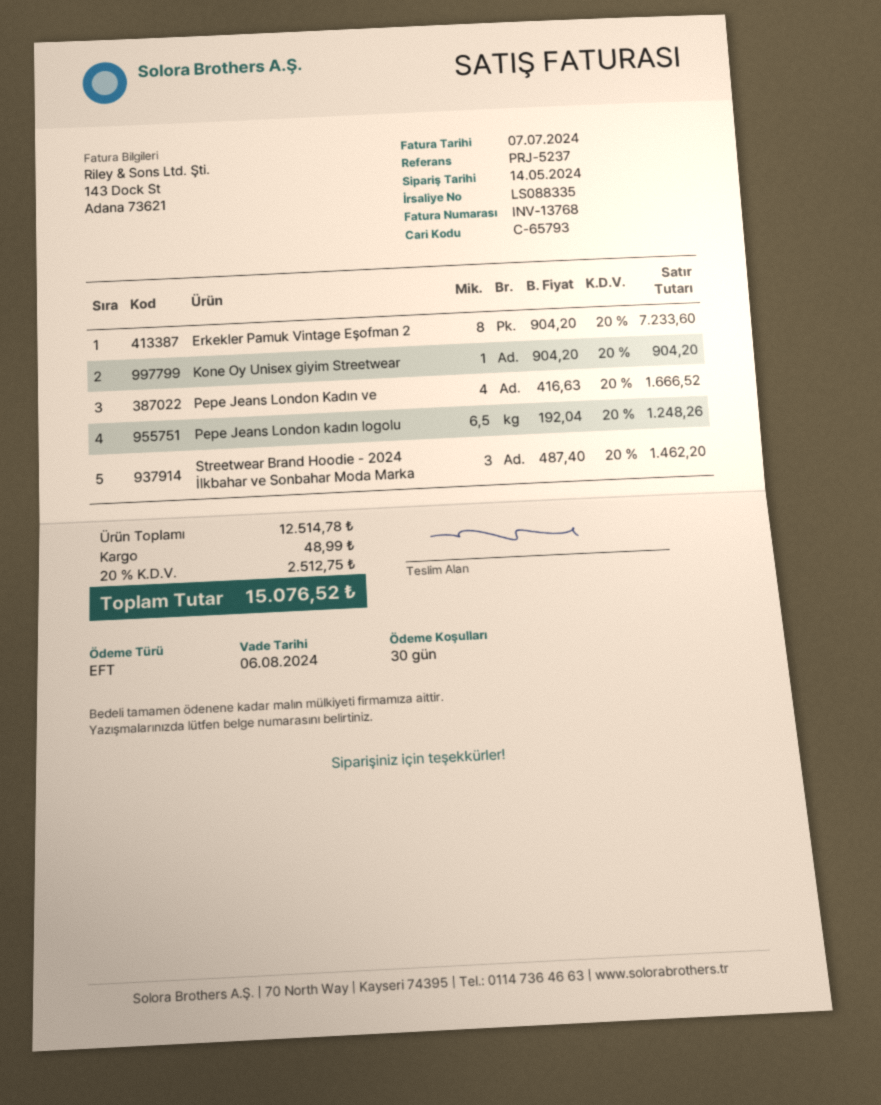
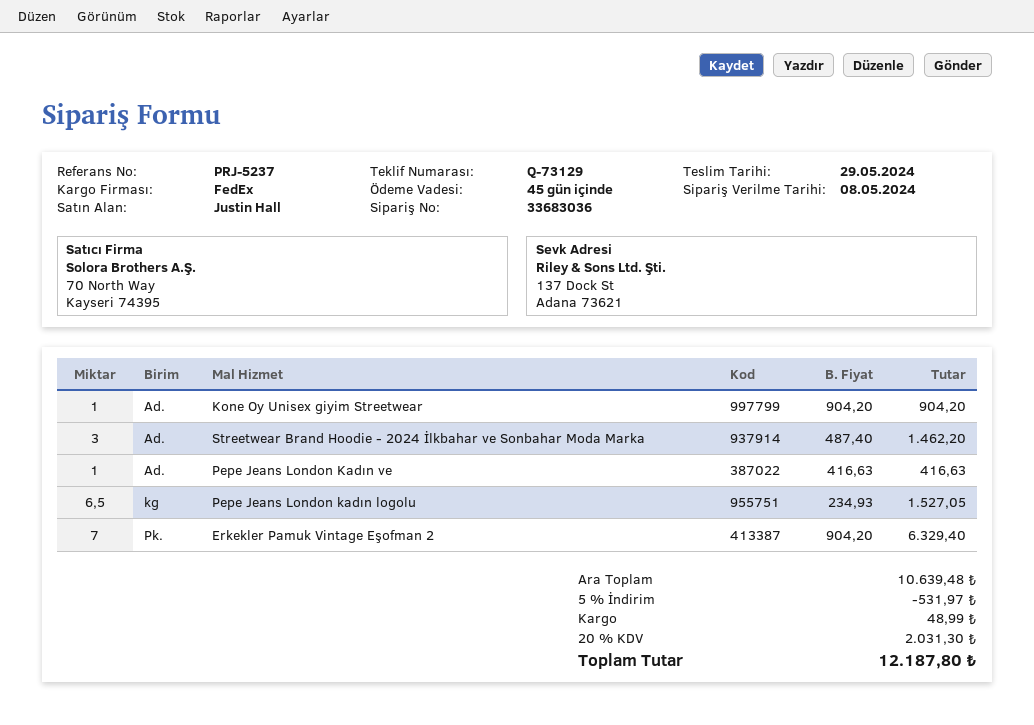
order date: 2024-05-14 -> 2024-05-08
payment terms: 30 days -> 45 days
Erkekler Pamuk Vintage Eşofman 2: 8 x 904.20 = 7233.60 -> 7 x 904.20 = 6329.40
Pepe Jeans London Kadın ve: 4 x 416.63 = 1666.52 -> 1 x 416.63 = 416.63
Pepe Jeans London kadın logolu: 6.5 x 192.04 = 1248.26 -> 6.5 x 234.93 = 1527.05
subtotal: 12514.78 -> 10639.48
discount: none -> 5% = 531.97
tax: 20% = 2512.75 -> 20% = 2031.30
total: 15076.52 -> 12187.80

